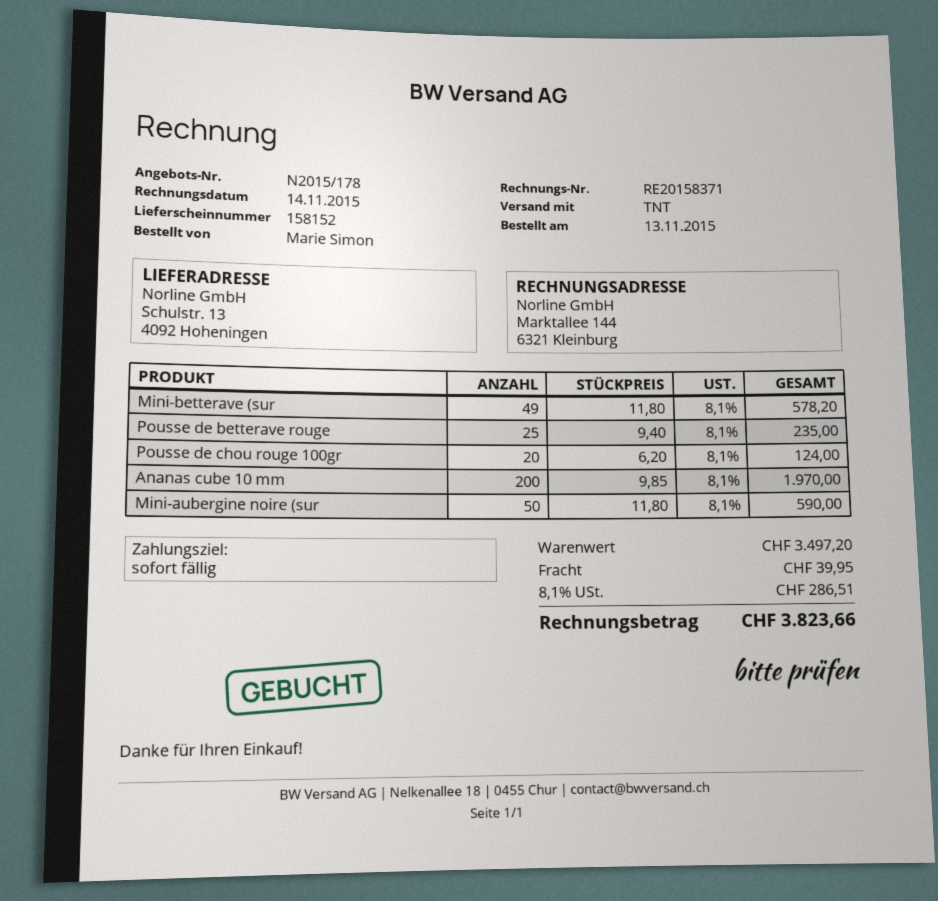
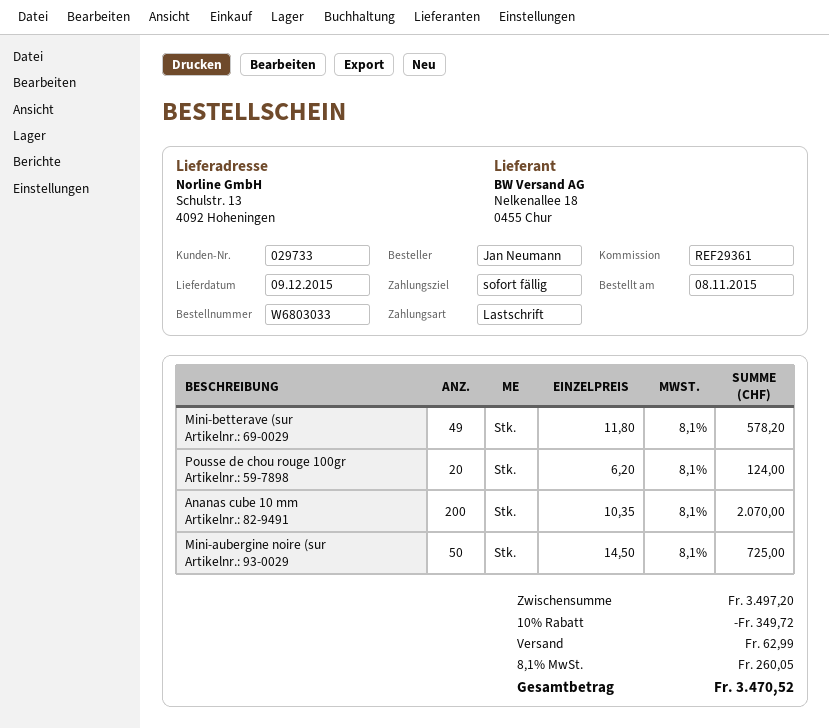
order date: 2015-11-13 -> 2015-11-08
ordered by: Marie Simon -> Jan Neumann
Pousse de betterave rouge: 25 x 9.40 = 235.00 -> none
Ananas cube 10 mm: 200 x 9.85 = 1970.00 -> 200 x 10.35 = 2070.00
Mini-aubergine noire (sur: 50 x 11.80 = 590.00 -> 50 x 14.50 = 725.00
discount: none -> 10% = 349.72
shipping: 39.95 -> 62.99
tax: 8.1% = 286.51 -> 8.1% = 260.05
total: 3823.66 -> 3470.52

